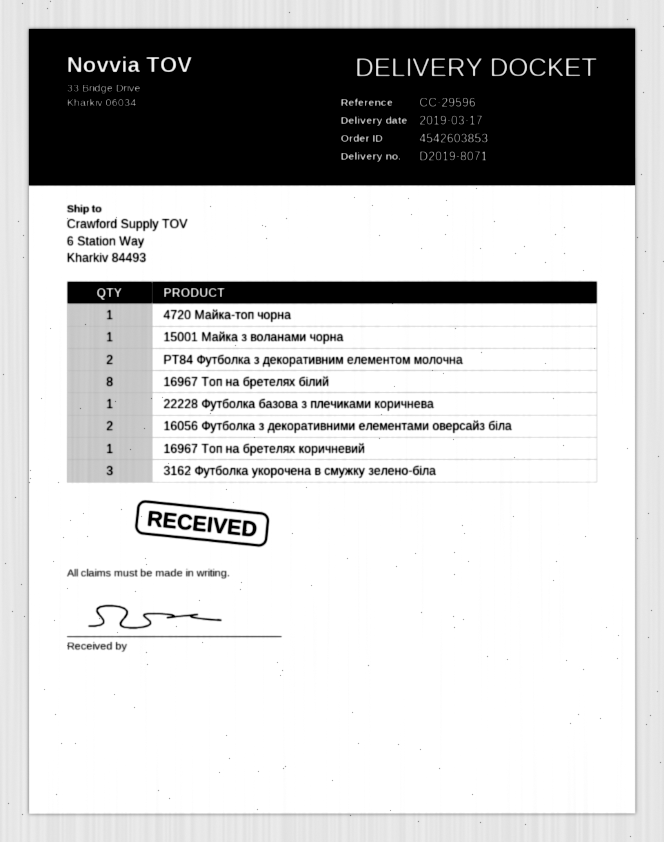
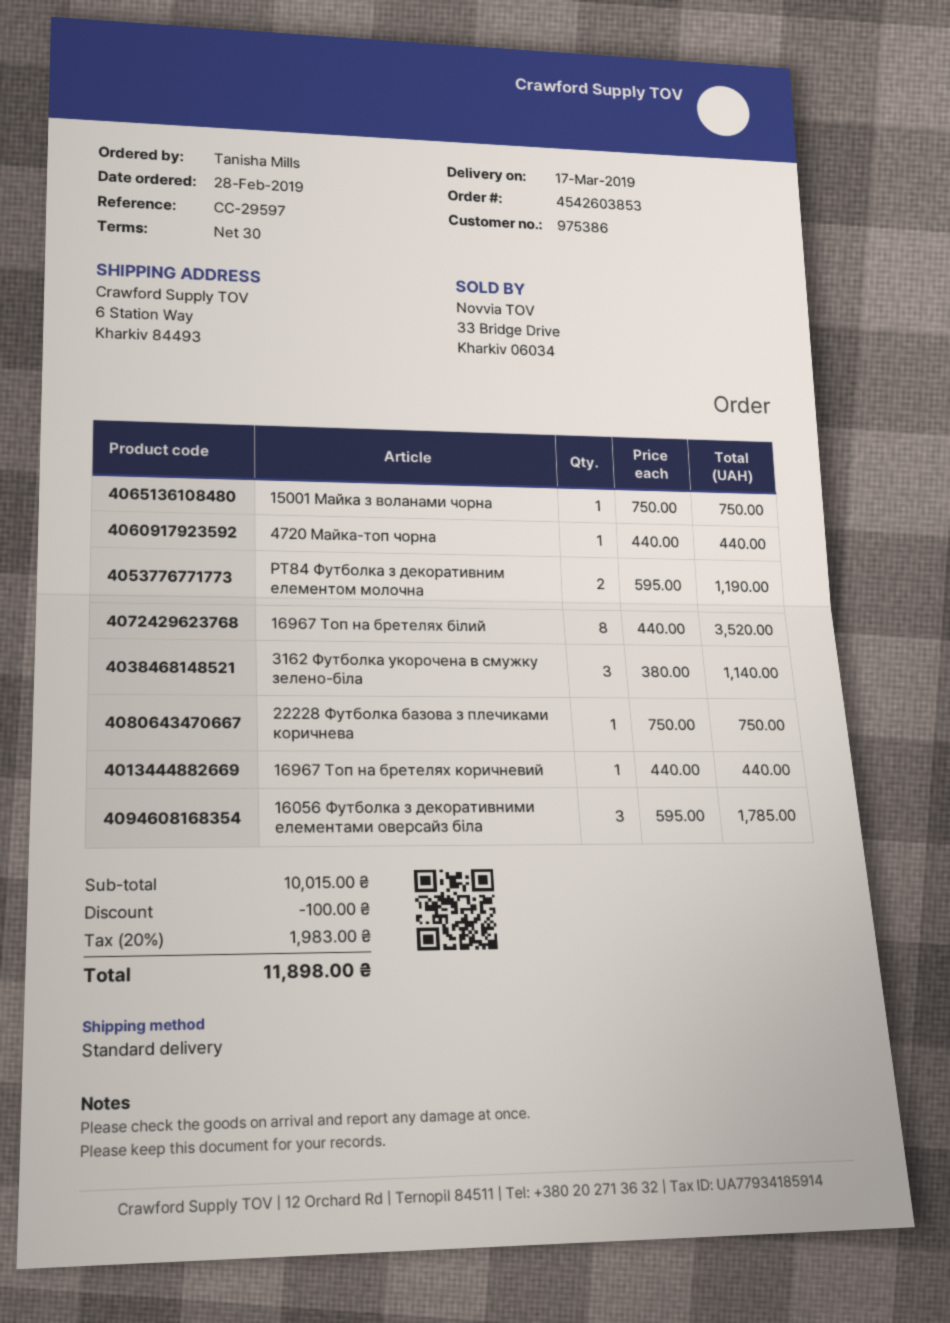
reference: CC-29596 -> CC-29597
16056 Футболка з декоративними елементами оверсайз біла: 2 -> 3

